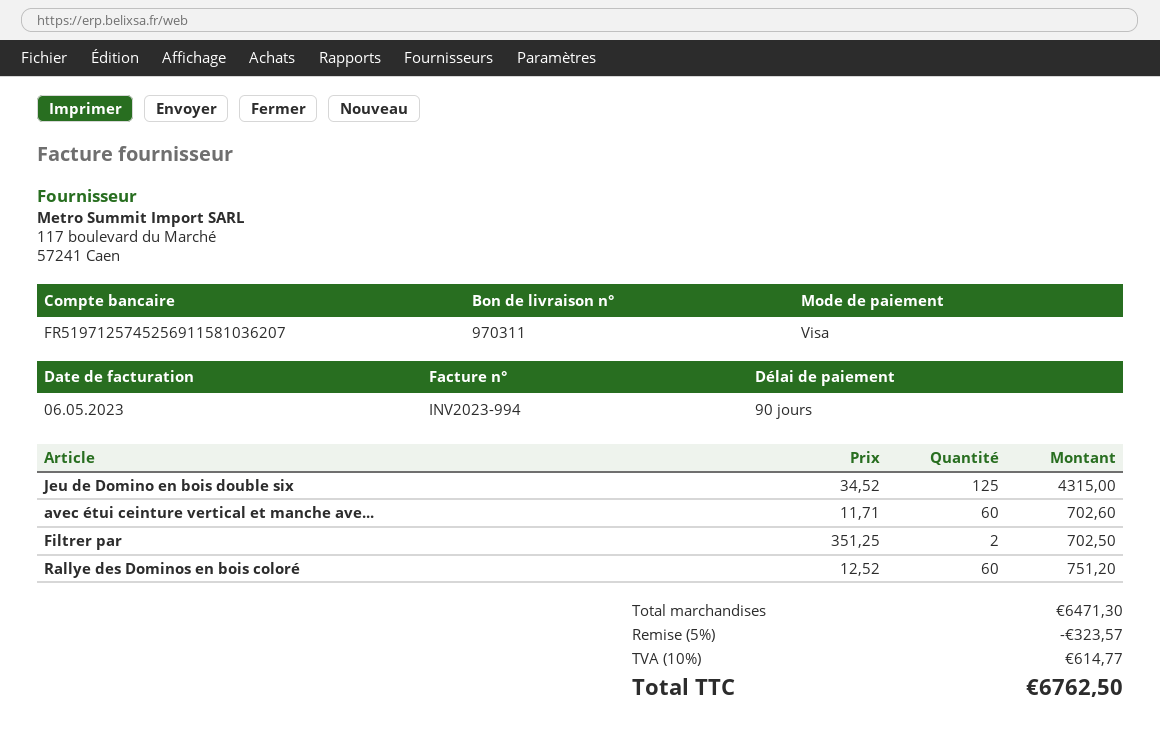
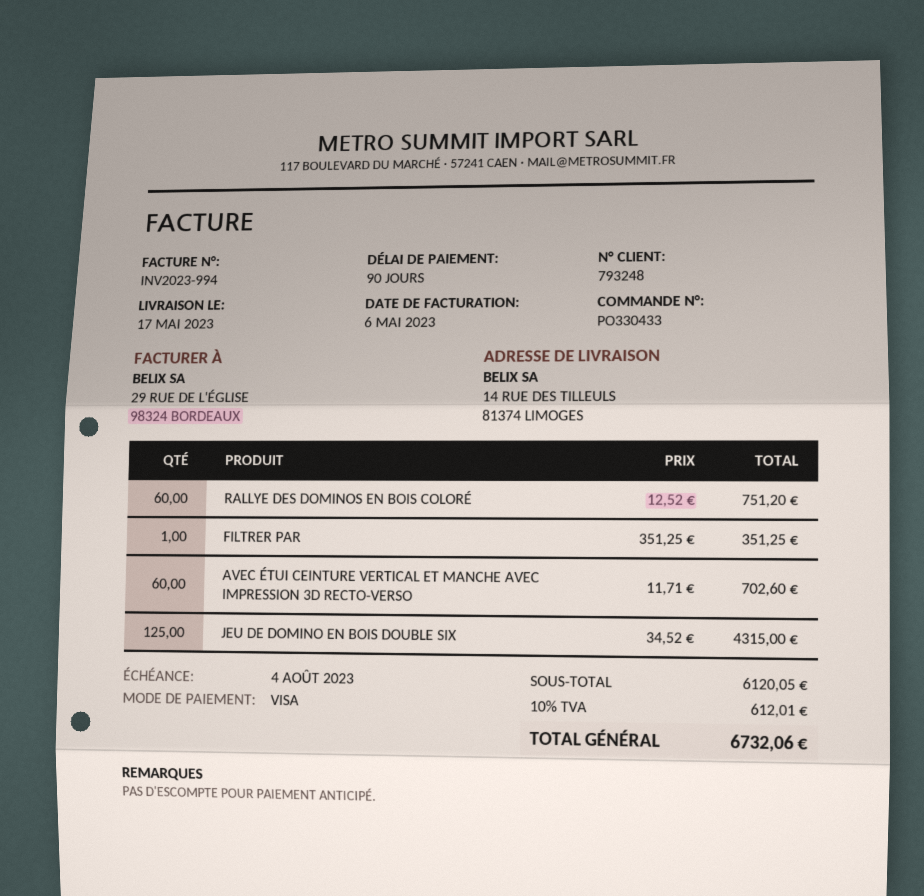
Filtrer par: 2 x 351.25 = 702.50 -> 1 x 351.25 = 351.25
subtotal: 6471.30 -> 6120.05
discount: 5% = 323.57 -> none
tax: 10% = 614.77 -> 10% = 612.01
total: 6762.50 -> 6732.06

